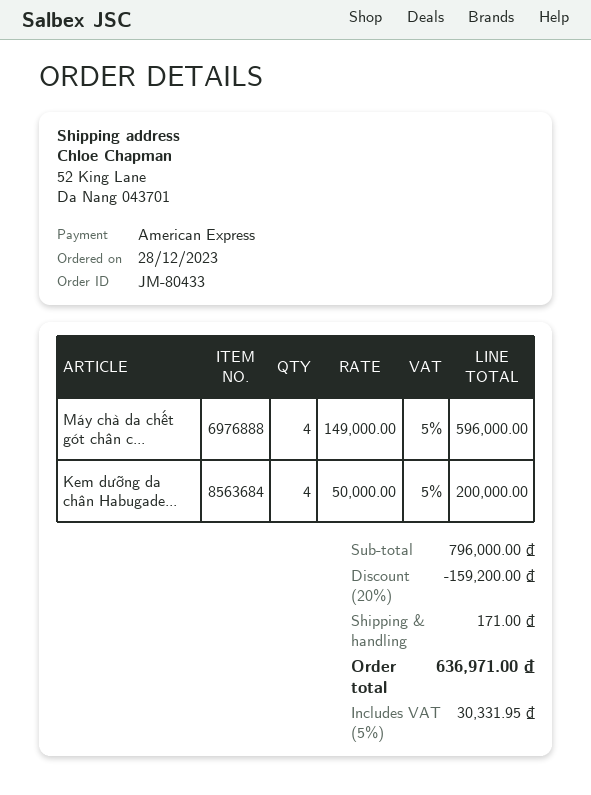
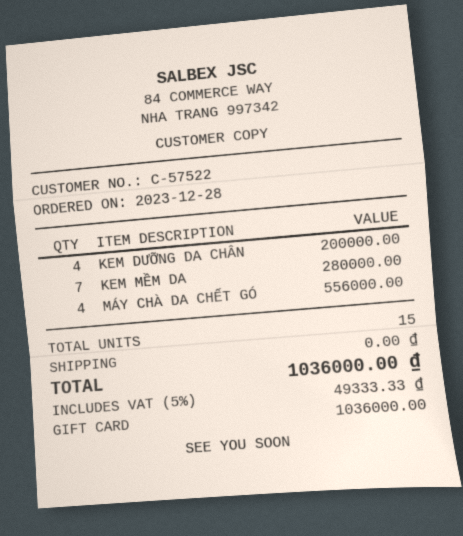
payment method: American Express -> gift card
Máy chà da chết gót chân c...: 4 for 596000.00 -> 4 for 556000.00
KEM MỀM DA: none -> 7 for 280000.00
discount: 20% = 159200.00 -> none
shipping: 171.00 -> 0.00
tax: 5% = 30331.95 -> 5% = 49333.33
total: 636971.00 -> 1036000.00

